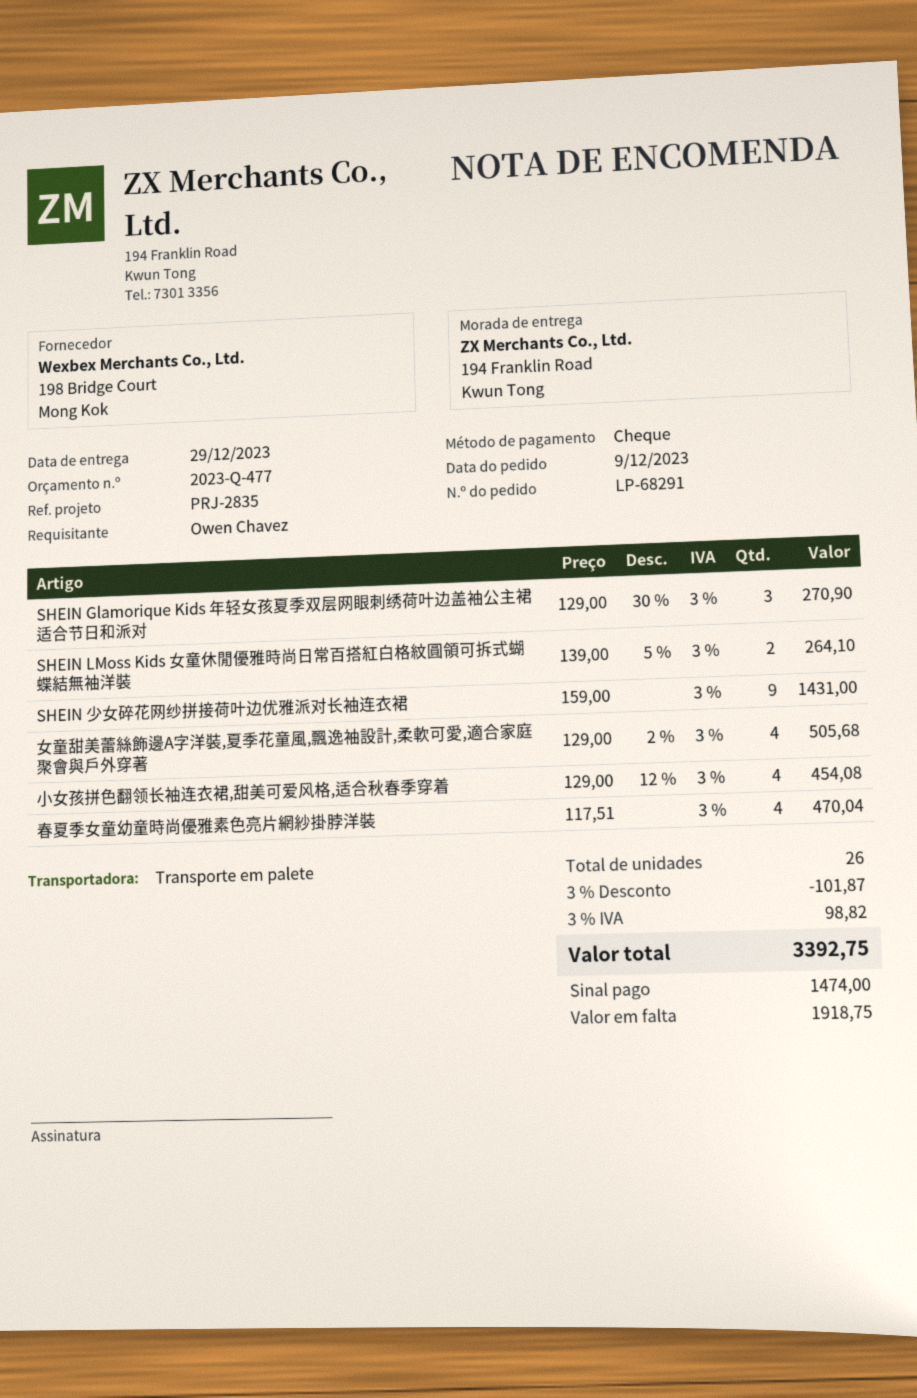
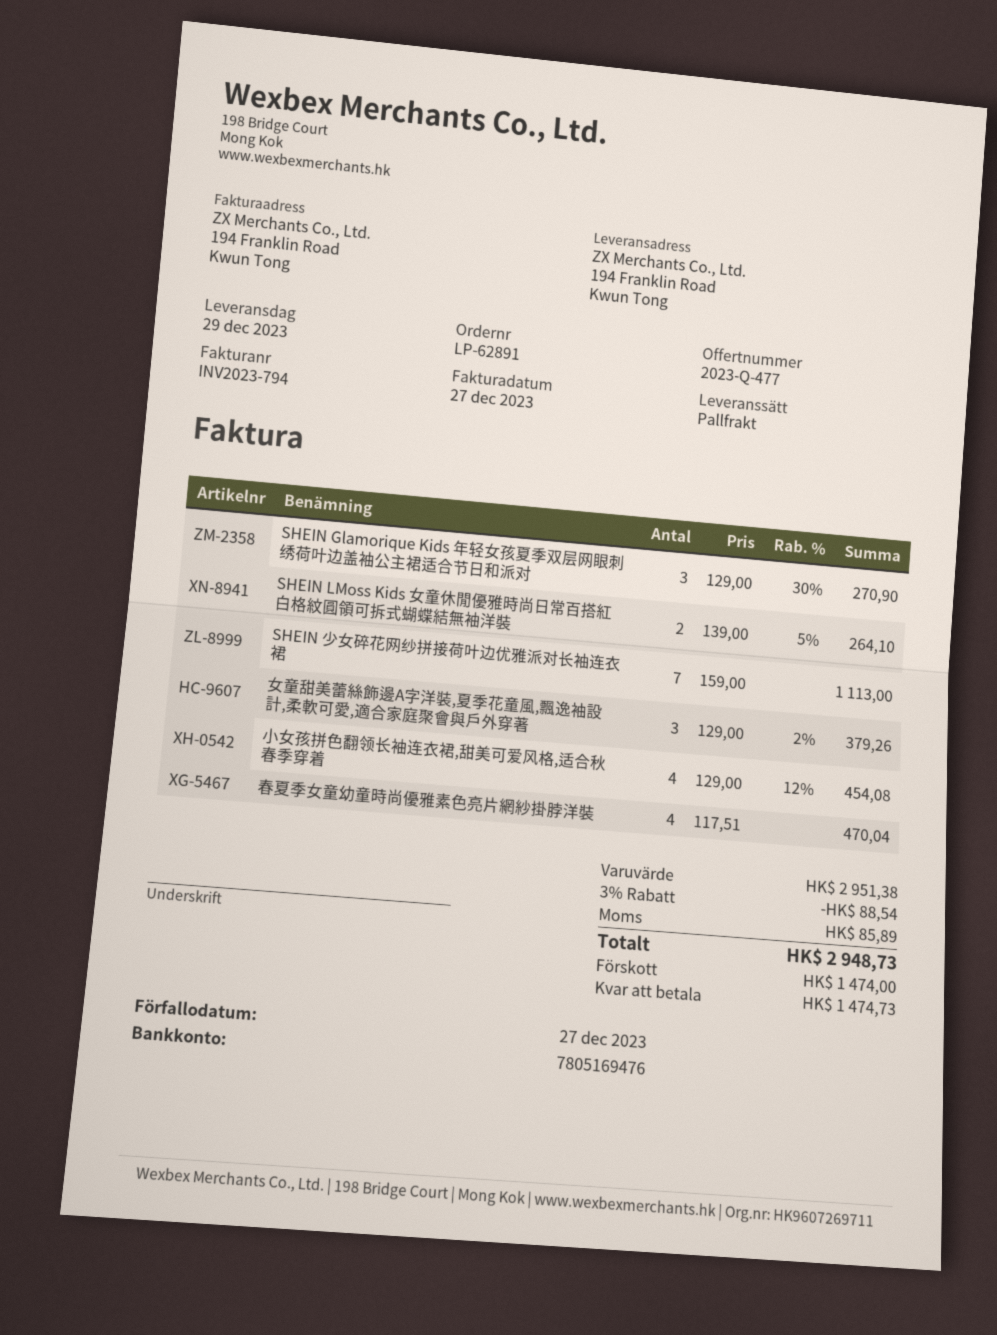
order number: LP-68291 -> LP-62891
SHEIN 少女碎花网纱拼接荷叶边优雅派对长袖连衣裙: 9 x 159.00 = 1431.00 -> 7 x 159.00 = 1113.00
女童甜美蕾絲飾邊A字洋裝,夏季花童風,飄逸袖設計,柔軟可愛,適合家庭聚會與戶外穿著: 4 x 129.00 - 2% = 505.68 -> 3 x 129.00 - 2% = 379.26
discount: 3% = 101.87 -> 3% = 88.54
tax: 98.82 -> 85.89
total: 3392.75 -> 2948.73
balance: 1918.75 -> 1474.73

